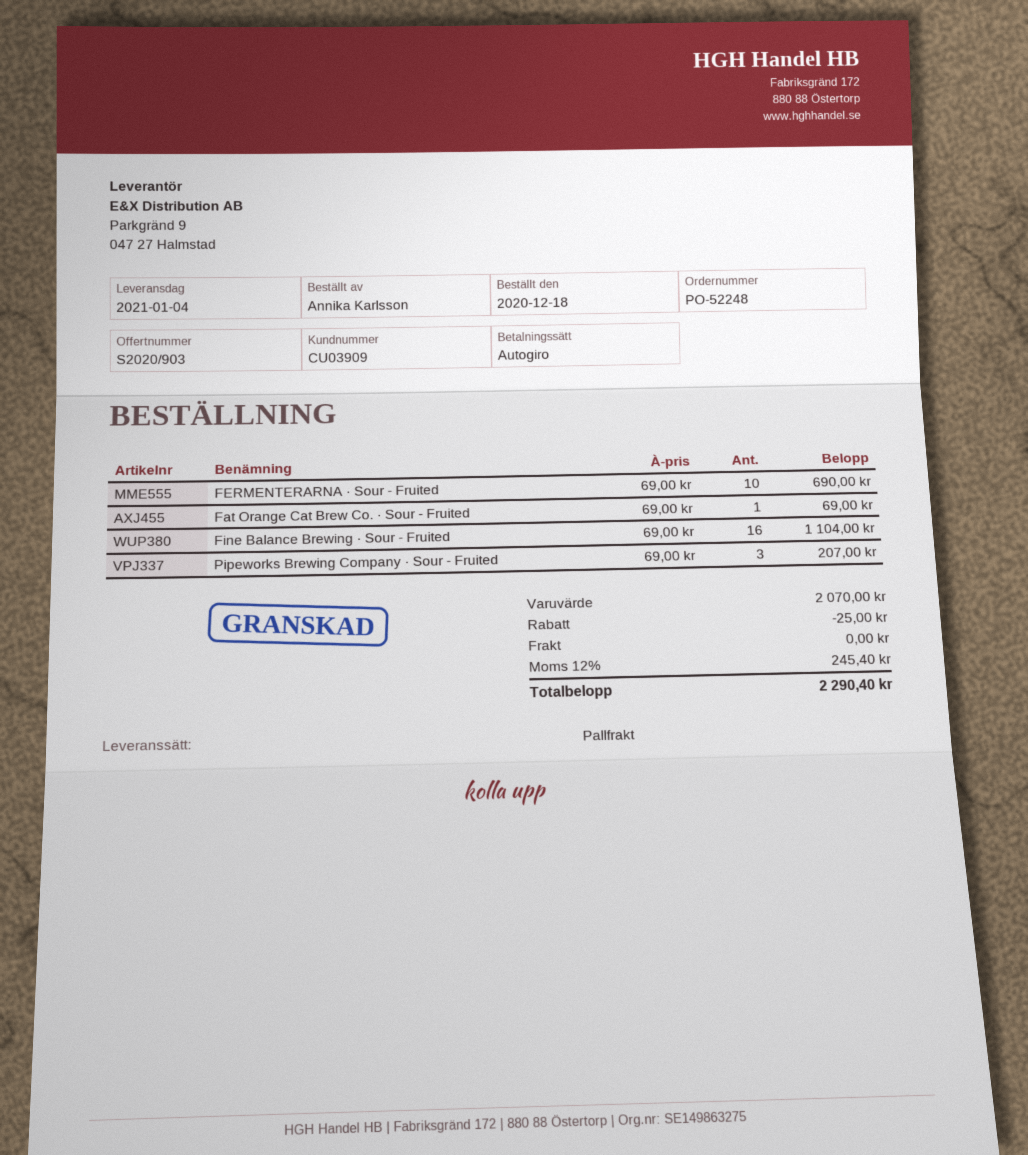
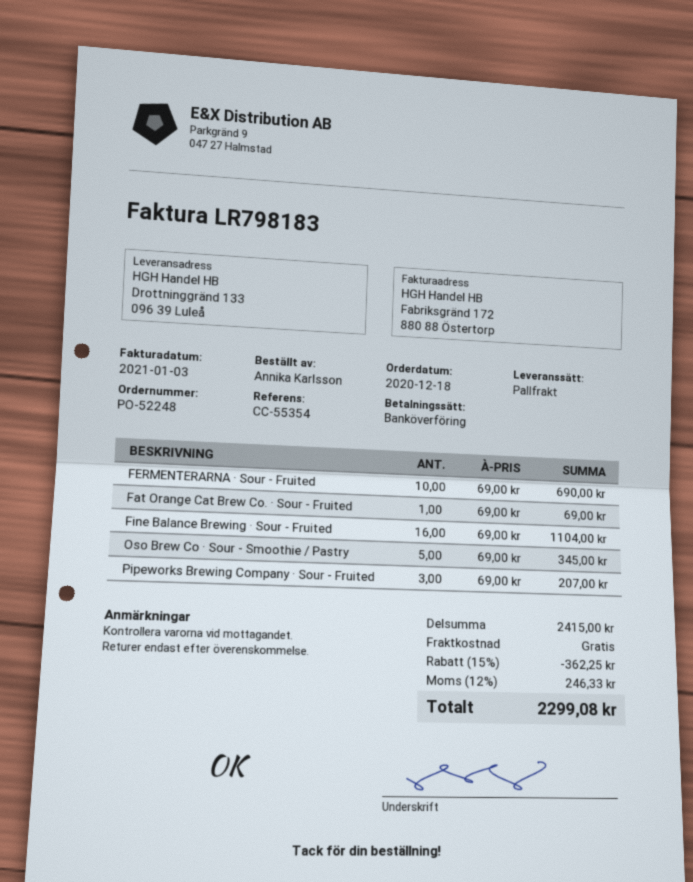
payment method: direct debit -> bank transfer
Oso Brew Co · Sour - Smoothie / Pastry: none -> 5 x 69.00 = 345.00
subtotal: 2070.00 -> 2415.00
discount: 25.00 -> 362.25
tax: 12% = 245.40 -> 12% = 246.33
total: 2290.40 -> 2299.08

